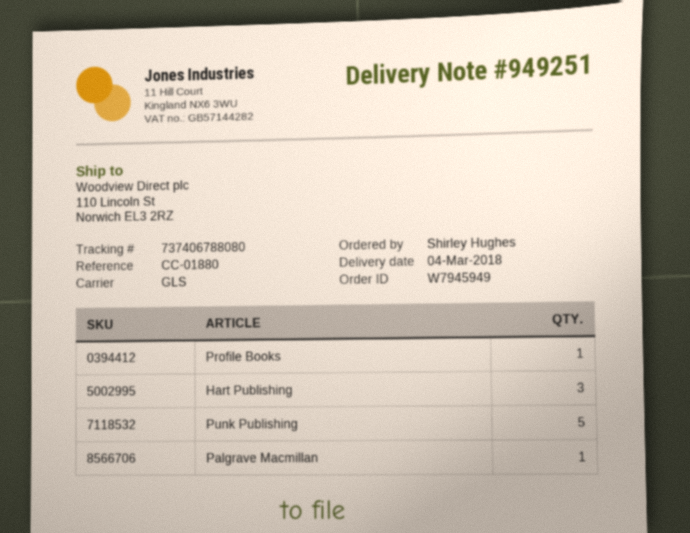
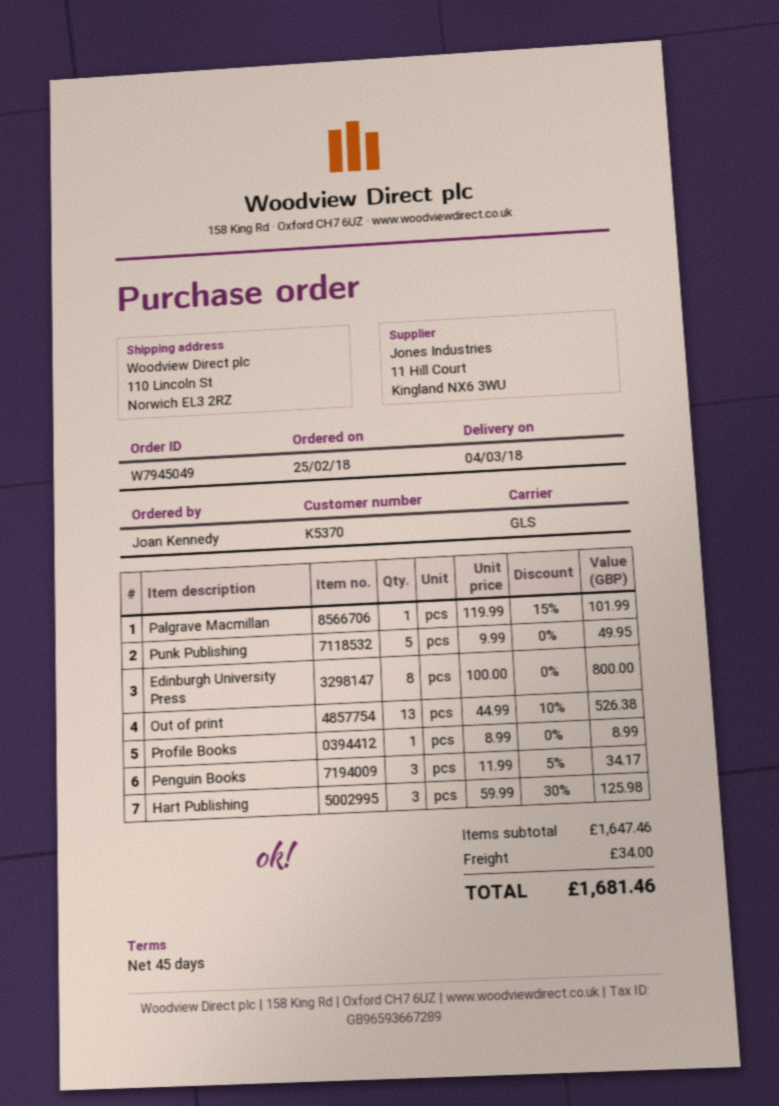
order number: W7945949 -> W7945049
ordered by: Shirley Hughes -> Joan Kennedy
Edinburgh University Press: none -> 8
Out of print: none -> 13
Penguin Books: none -> 3

